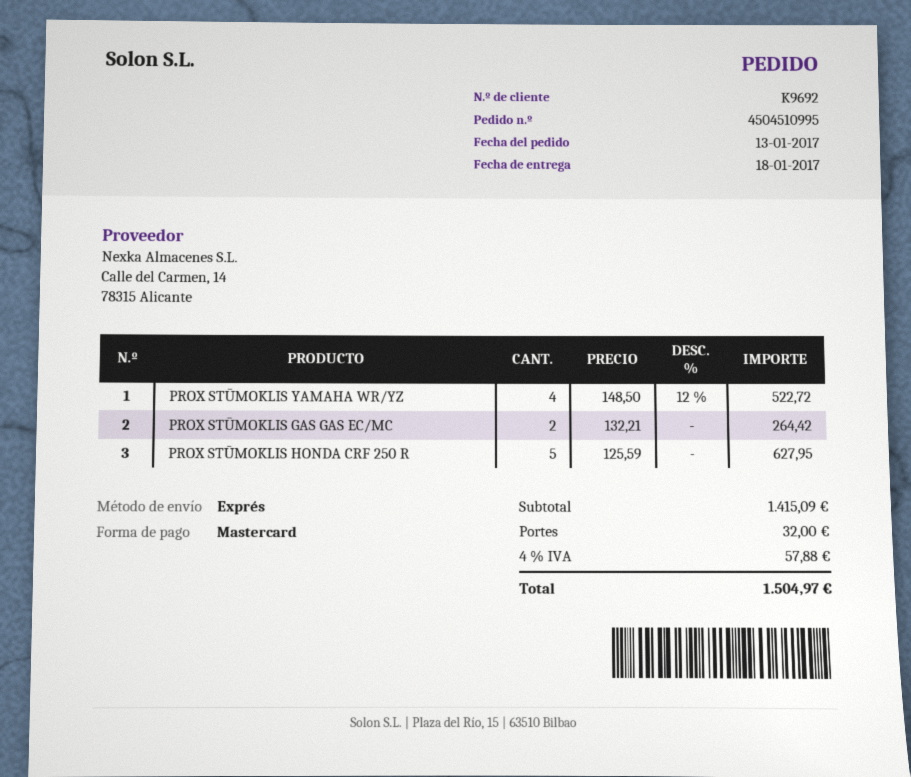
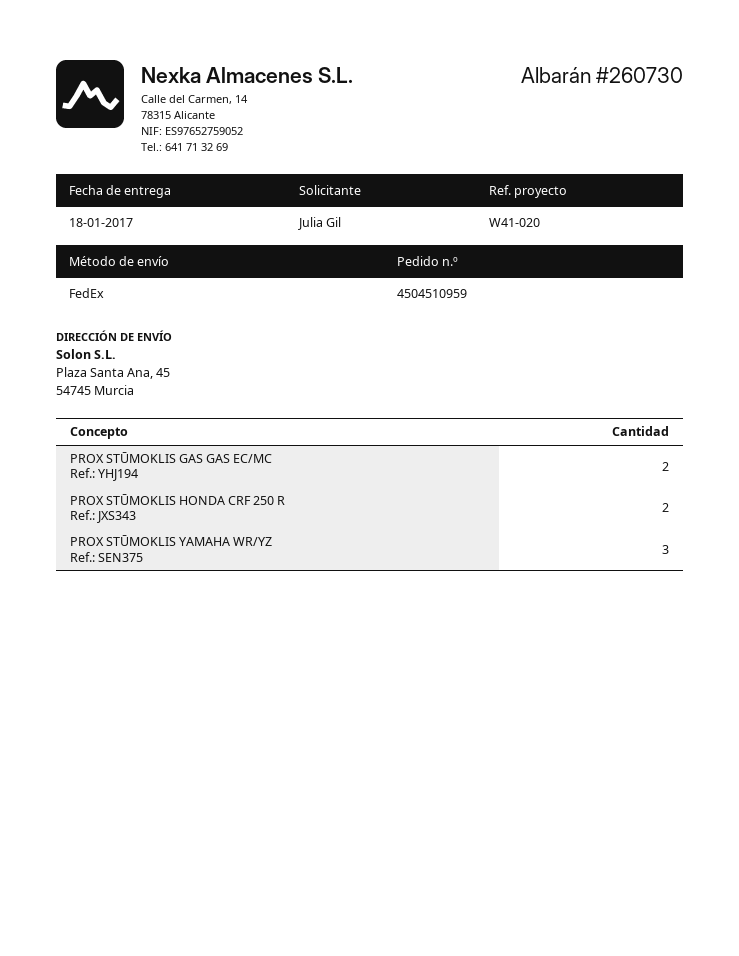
order number: 4504510995 -> 4504510959
shipping method: express -> FedEx
PROX STŪMOKLIS YAMAHA WR/YZ: 4 -> 3
PROX STŪMOKLIS HONDA CRF 250 R: 5 -> 2

